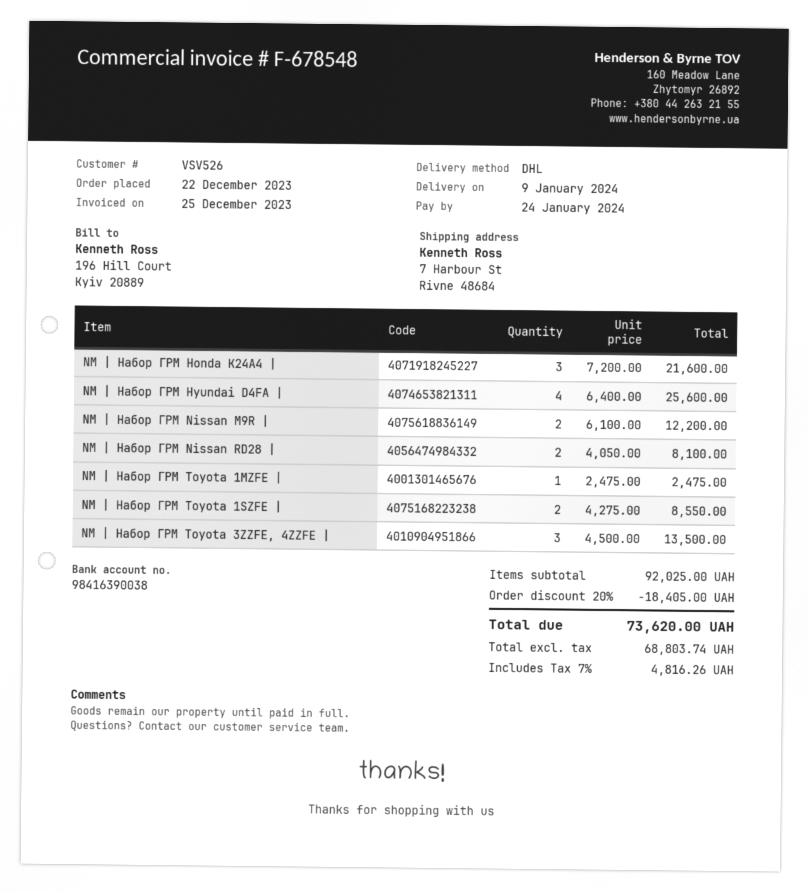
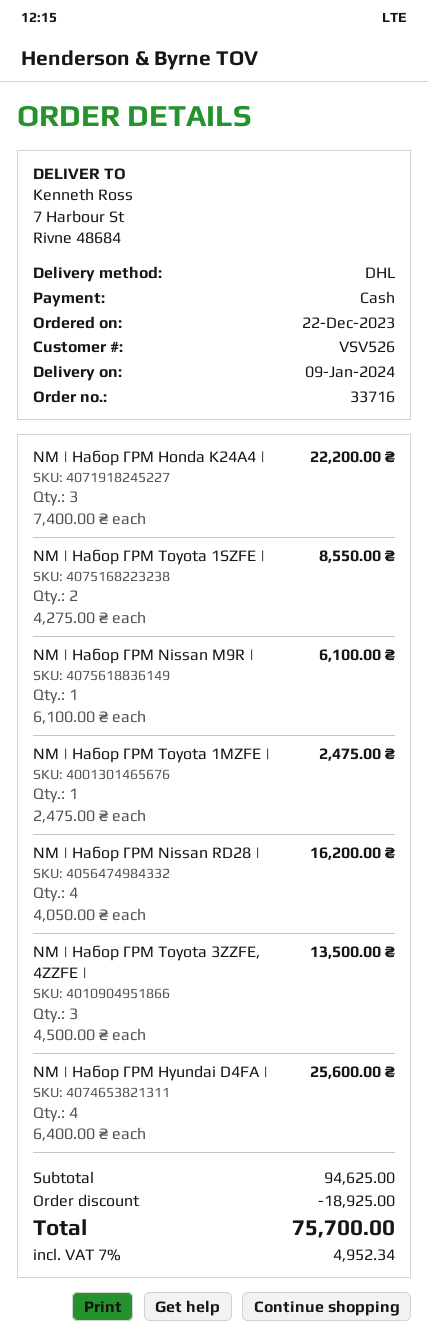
NM | Набор ГРМ Honda K24A4 |: 3 x 7200.00 = 21600.00 -> 3 x 7400.00 = 22200.00
NM | Набор ГРМ Nissan M9R |: 2 x 6100.00 = 12200.00 -> 1 x 6100.00 = 6100.00
NM | Набор ГРМ Nissan RD28 |: 2 x 4050.00 = 8100.00 -> 4 x 4050.00 = 16200.00
subtotal: 92025.00 -> 94625.00
discount: 18405.00 -> 18925.00
tax: 7% = 4816.26 -> 7% = 4952.34
total: 73620.00 -> 75700.00

